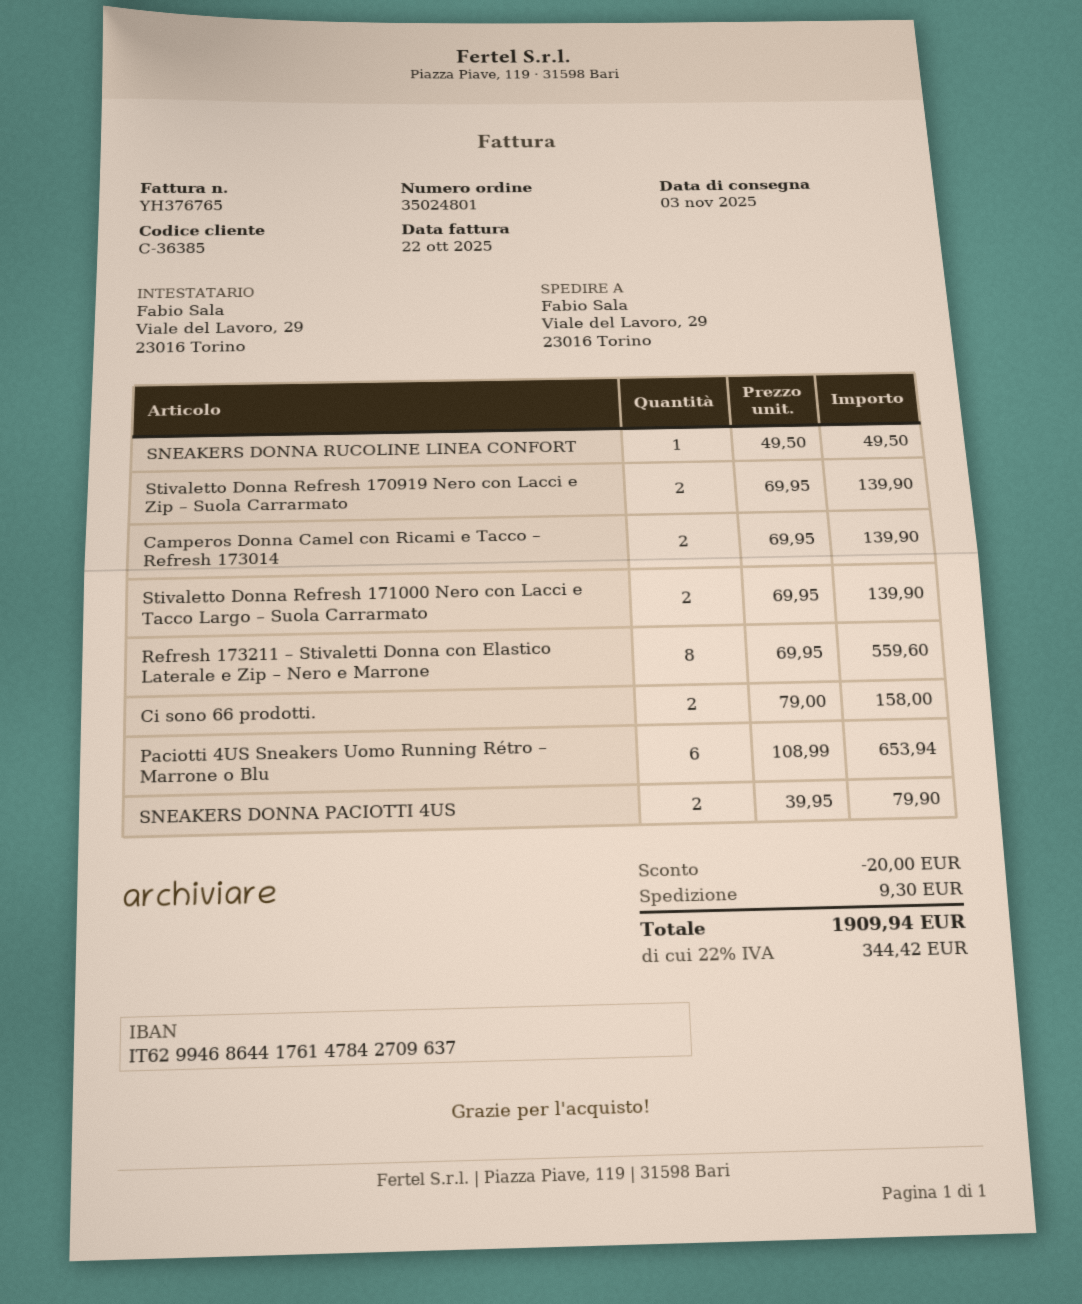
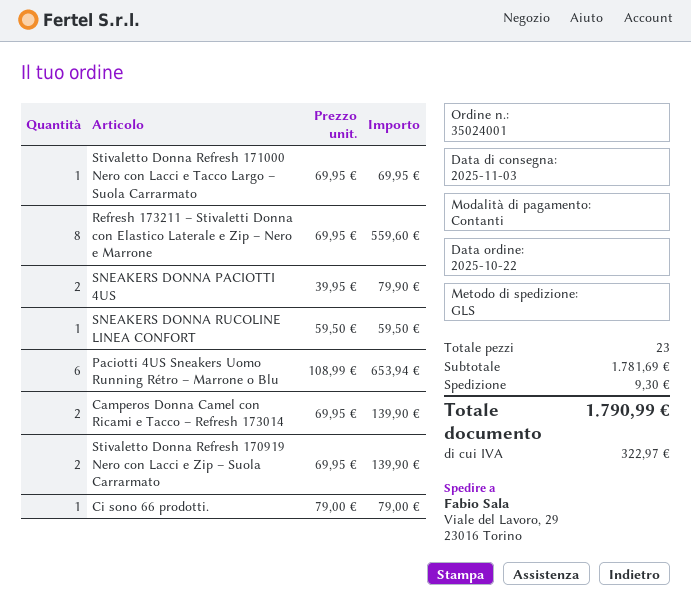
order number: 35024801 -> 35024001
SNEAKERS DONNA RUCOLINE LINEA CONFORT: 1 x 49.50 = 49.50 -> 1 x 59.50 = 59.50
Stivaletto Donna Refresh 171000 Nero con Lacci e Tacco Largo – Suola Carrarmato: 2 x 69.95 = 139.90 -> 1 x 69.95 = 69.95
Ci sono 66 prodotti.: 2 x 79.00 = 158.00 -> 1 x 79.00 = 79.00
discount: 20.00 -> none
tax: 344.42 -> 322.97
total: 1909.94 -> 1790.99

